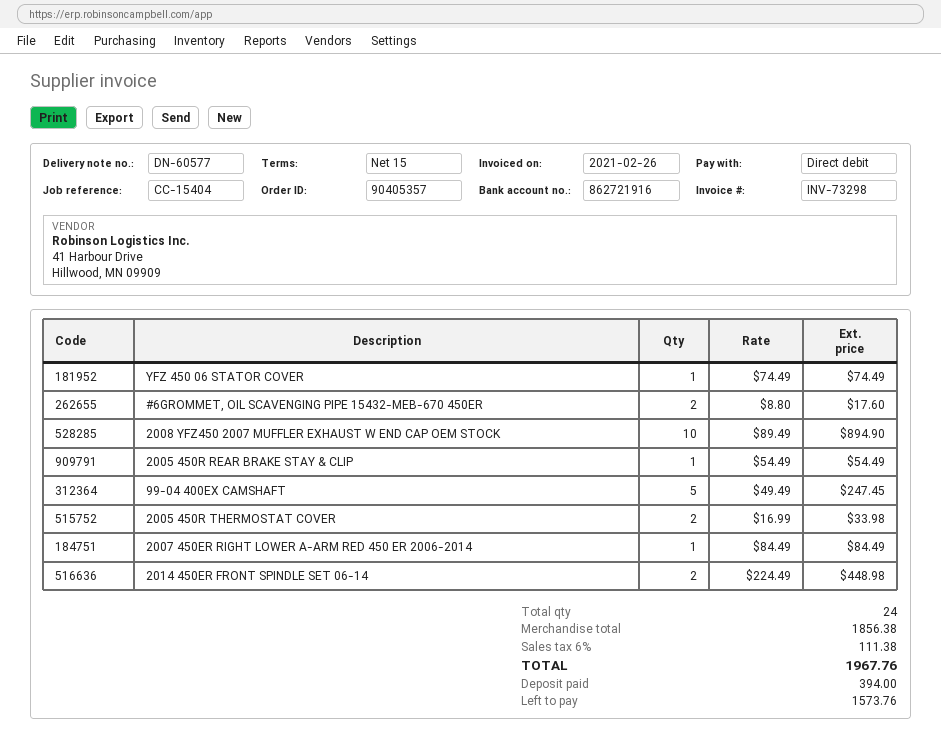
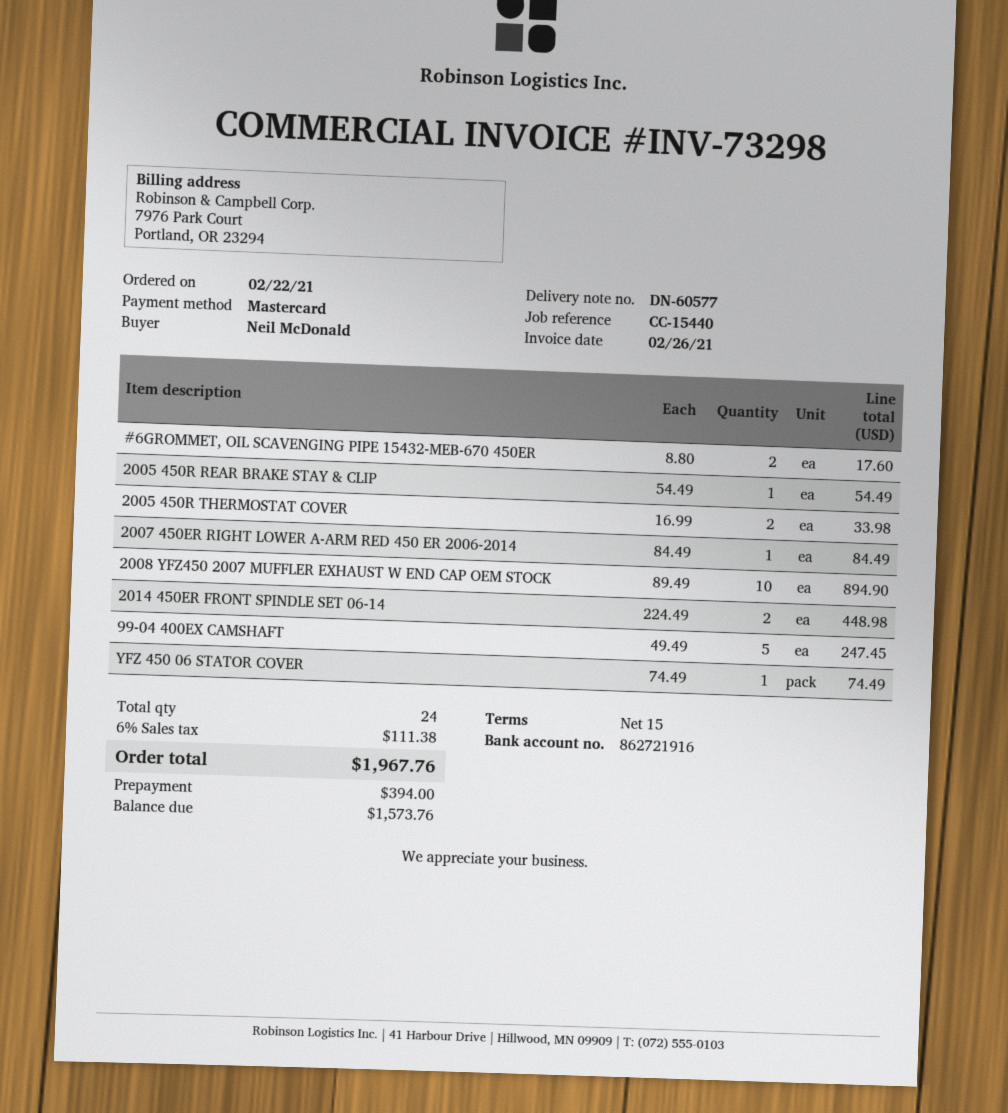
reference: CC-15404 -> CC-15440
payment method: direct debit -> Mastercard

